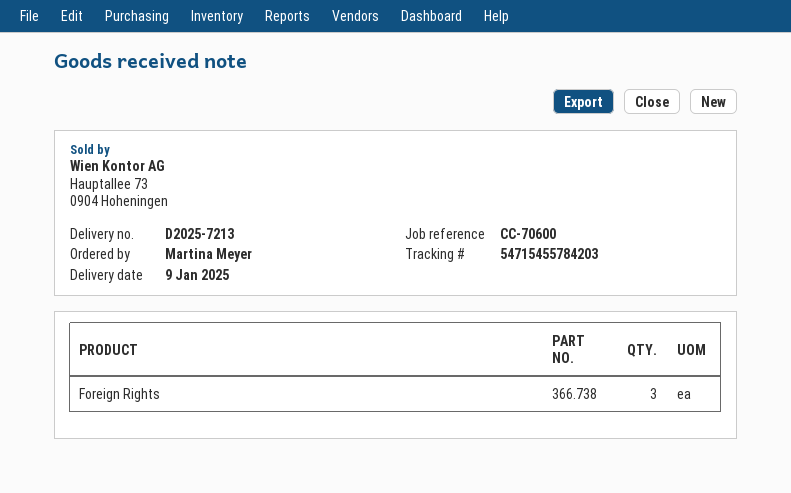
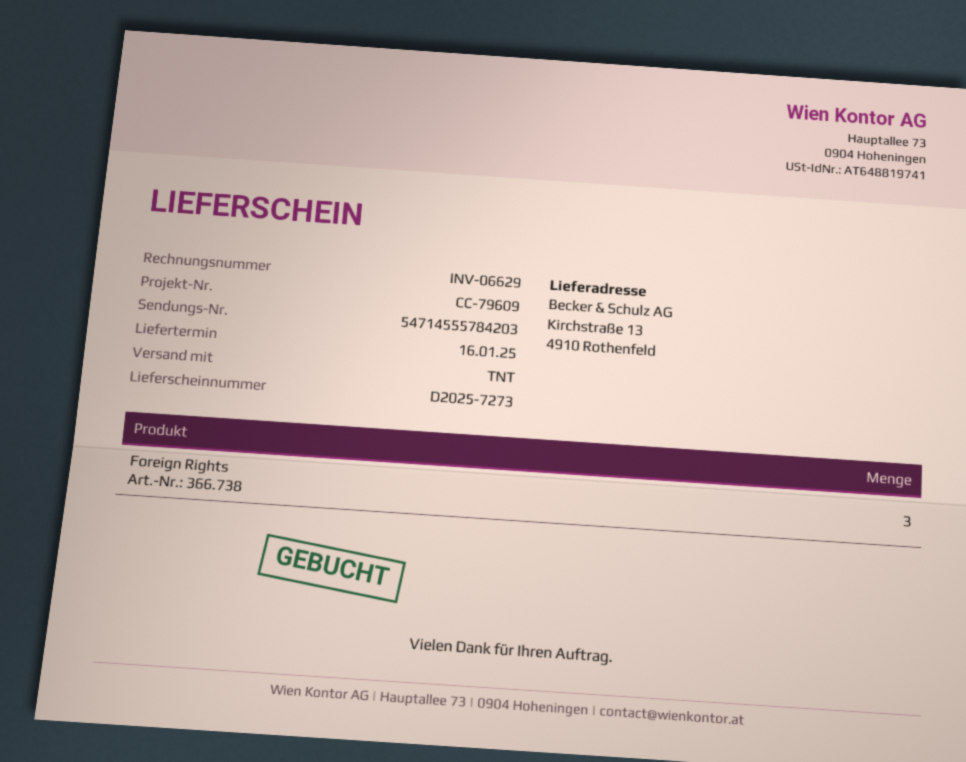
delivery note number: D2025-7213 -> D2025-7273
delivery date: 2025-01-09 -> 2025-01-16
reference: CC-70600 -> CC-79609
tracking number: 54715455784203 -> 54714555784203

